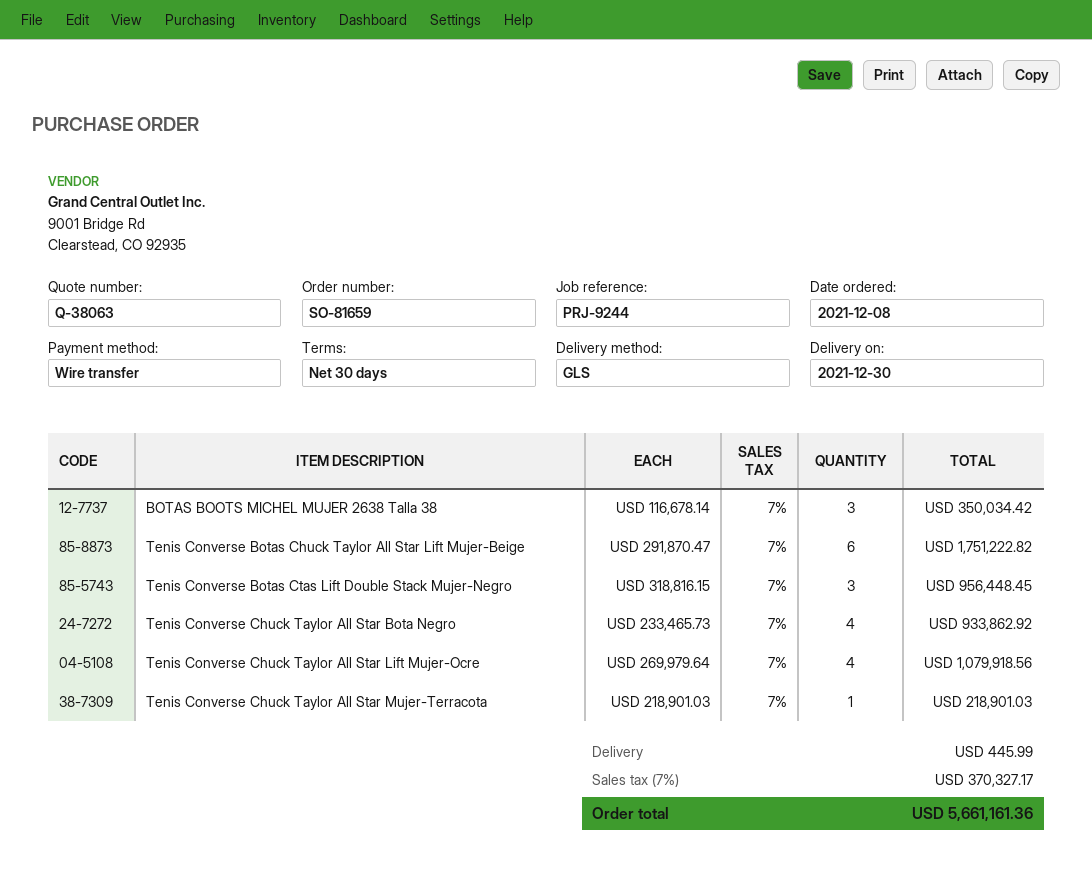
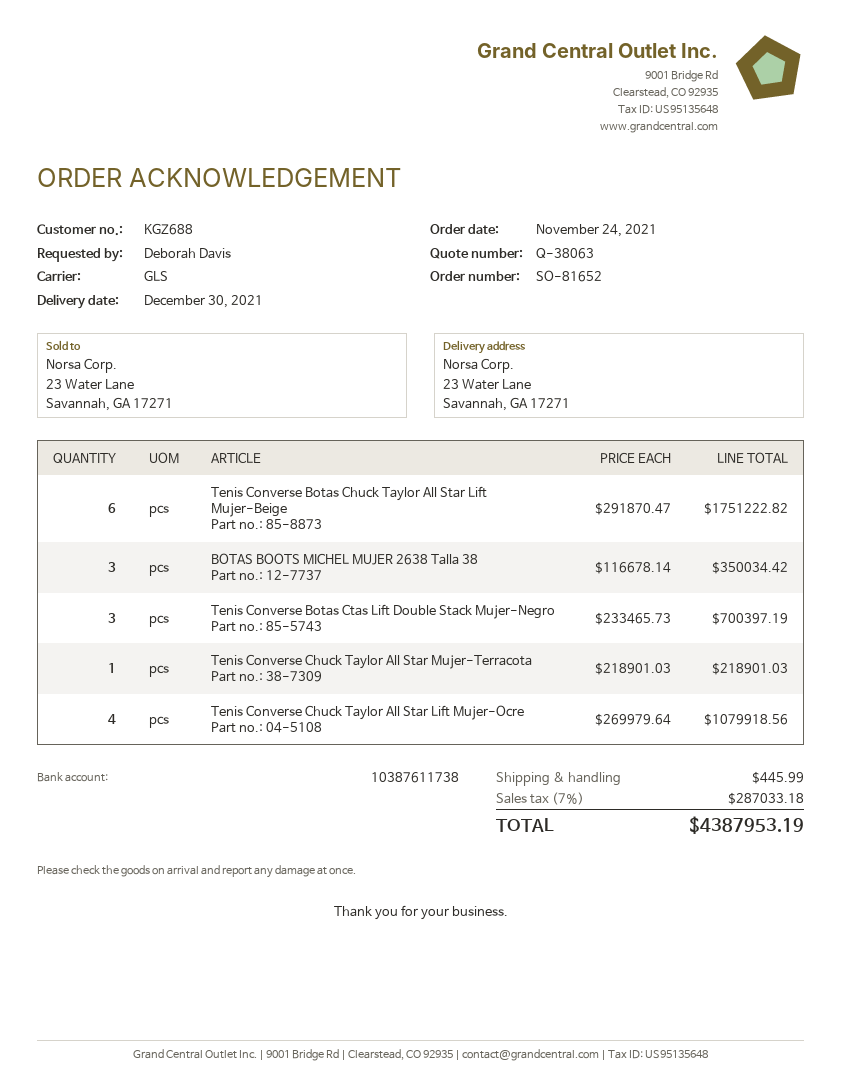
order number: SO-81659 -> SO-81652
order date: 2021-12-08 -> 2021-11-24
Tenis Converse Botas Ctas Lift Double Stack Mujer-Negro: 3 x 318816.15 = 956448.45 -> 3 x 233465.73 = 700397.19
Tenis Converse Chuck Taylor All Star Bota Negro: 4 x 233465.73 = 933862.92 -> none
tax: 7% = 370327.17 -> 7% = 287033.18
total: 5661161.36 -> 4387953.19

